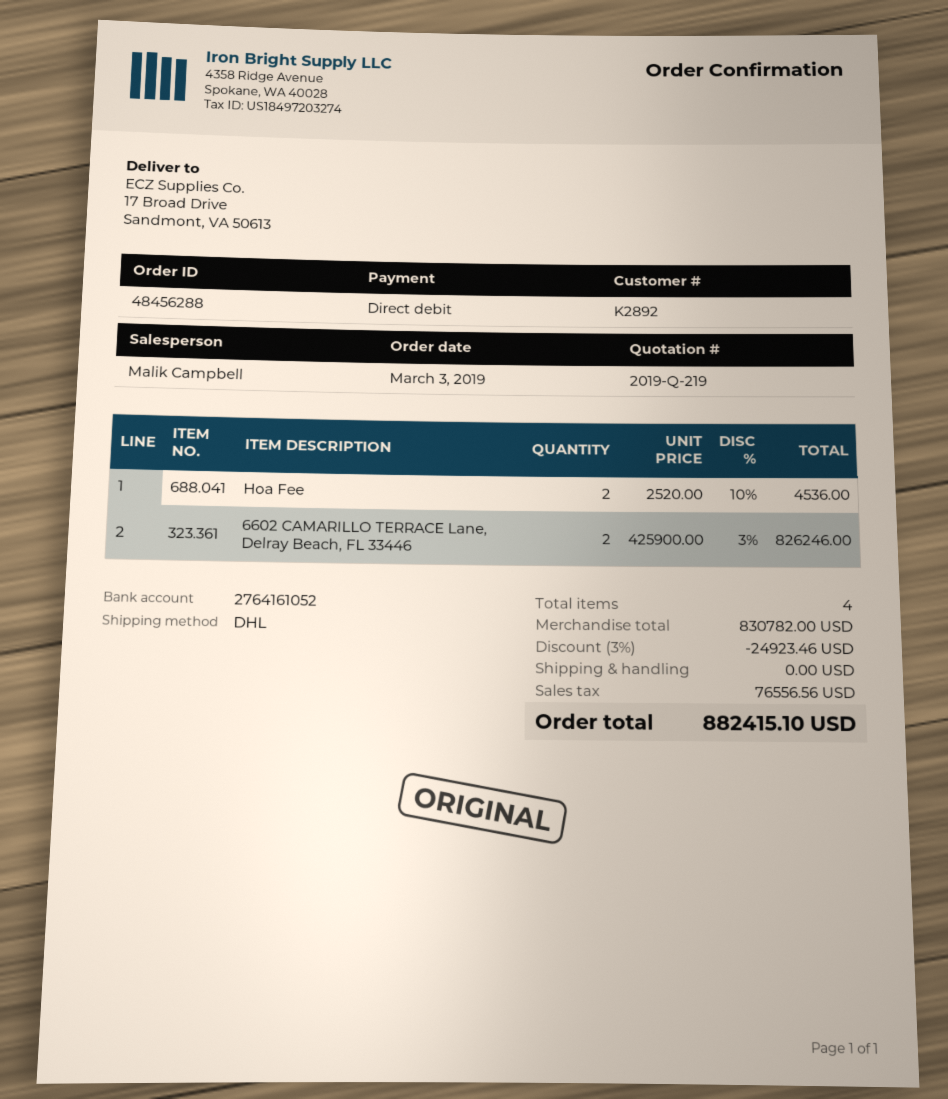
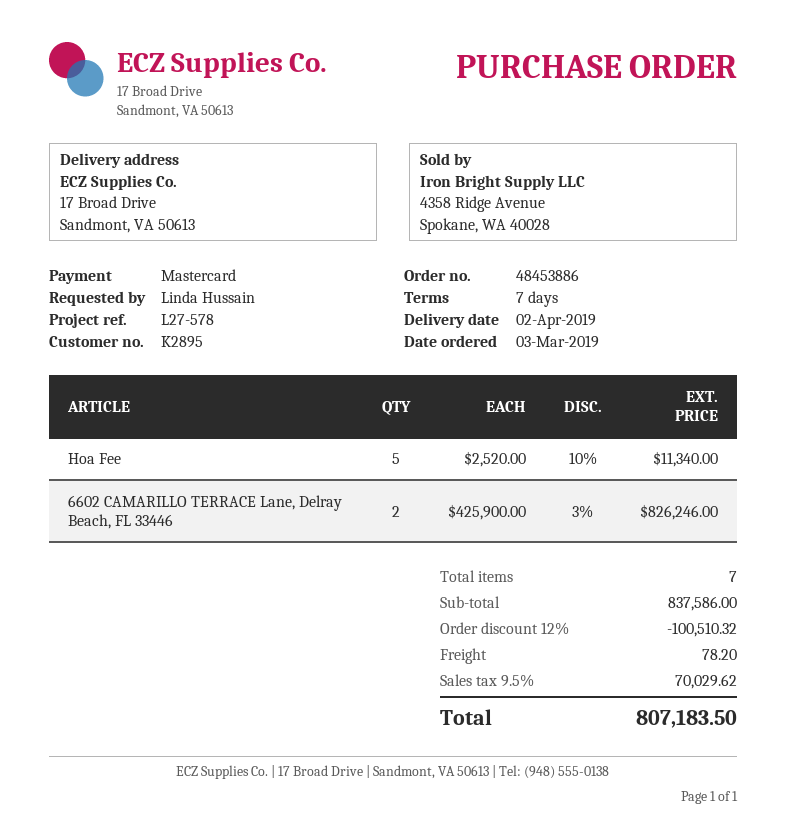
order number: 48456288 -> 48453886
customer number: K2892 -> K2895
payment method: direct debit -> Mastercard
Hoa Fee: 2 x 2520.00 - 10% = 4536.00 -> 5 x 2520.00 - 10% = 11340.00
total quantity: 4 -> 7
subtotal: 830782.00 -> 837586.00
discount: 3% = 24923.46 -> 12% = 100510.32
shipping: 0.00 -> 78.20
tax: 76556.56 -> 70029.62
total: 882415.10 -> 807183.50

